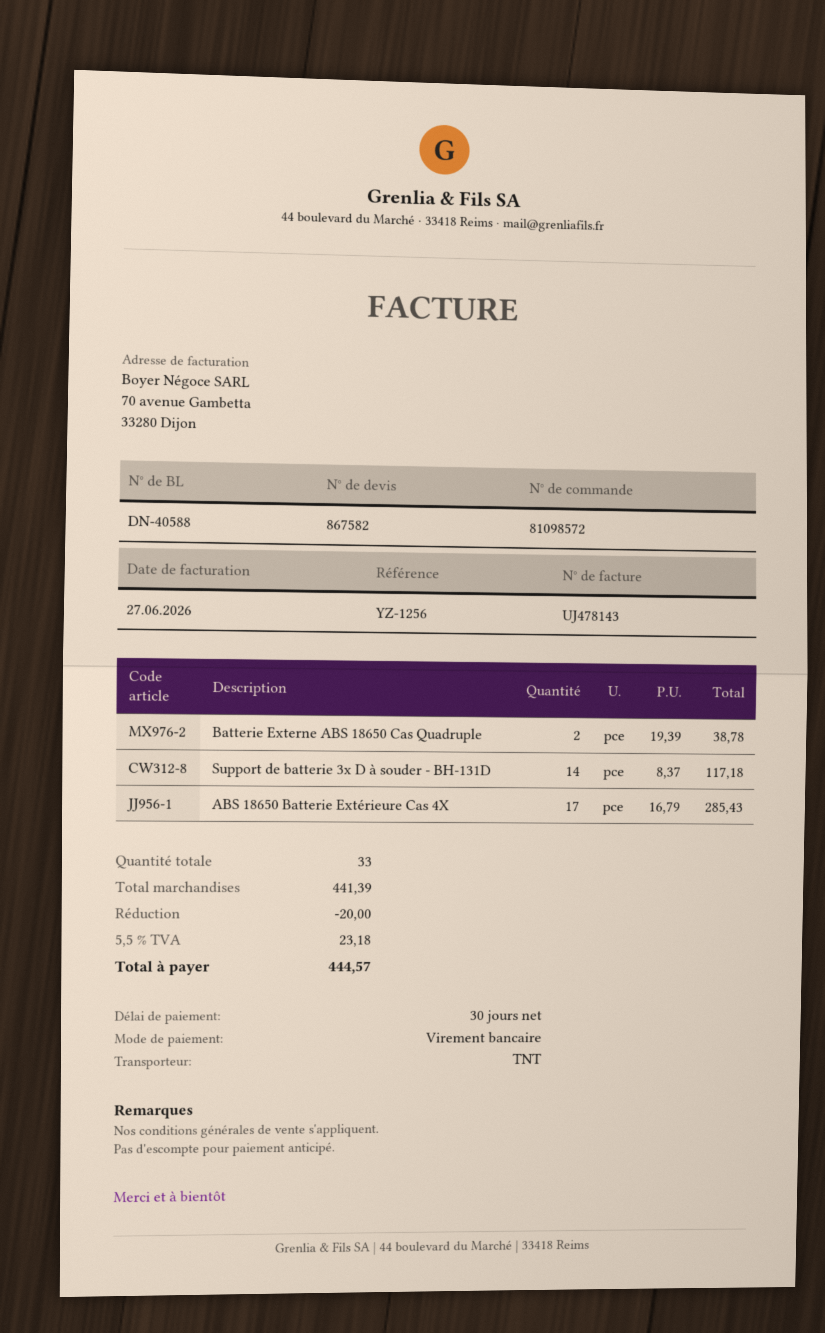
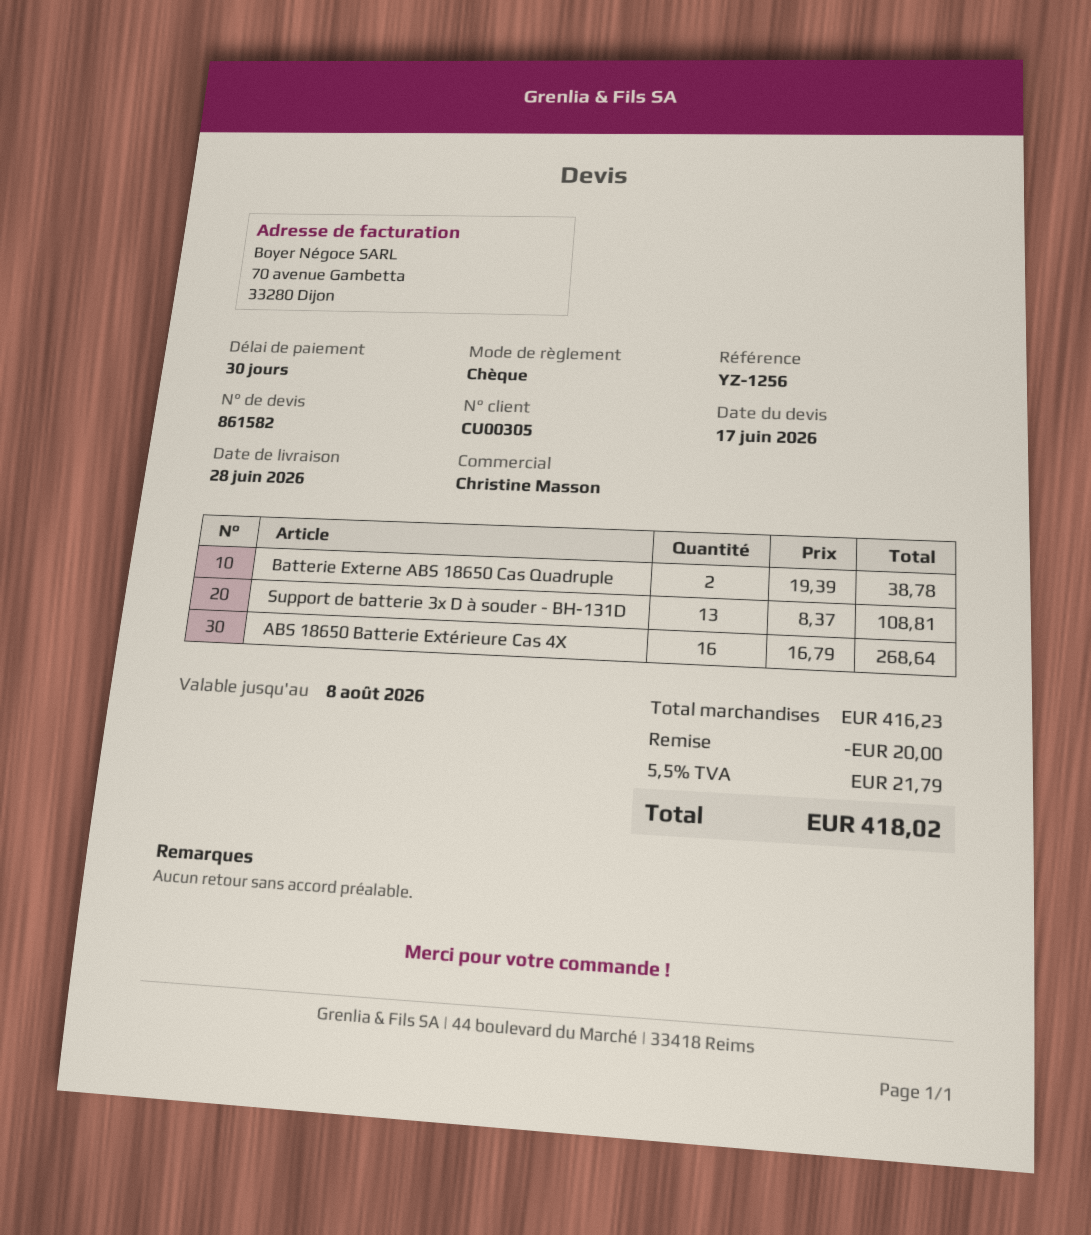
quote number: 867582 -> 861582
payment method: bank transfer -> cheque
Support de batterie 3x D à souder - BH-131D: 14 x 8.37 = 117.18 -> 13 x 8.37 = 108.81
ABS 18650 Batterie Extérieure Cas 4X: 17 x 16.79 = 285.43 -> 16 x 16.79 = 268.64
subtotal: 441.39 -> 416.23
tax: 5.5% = 23.18 -> 5.5% = 21.79
total: 444.57 -> 418.02

